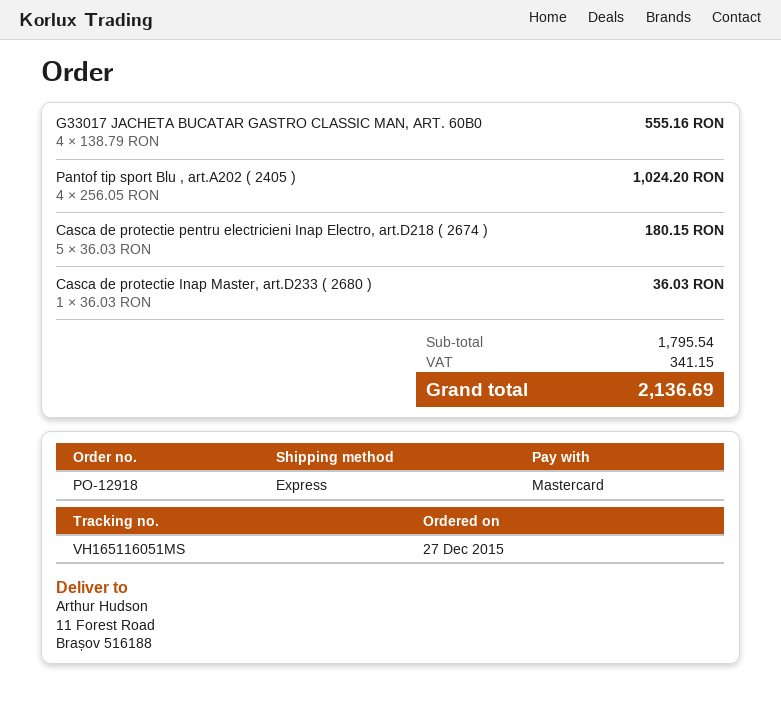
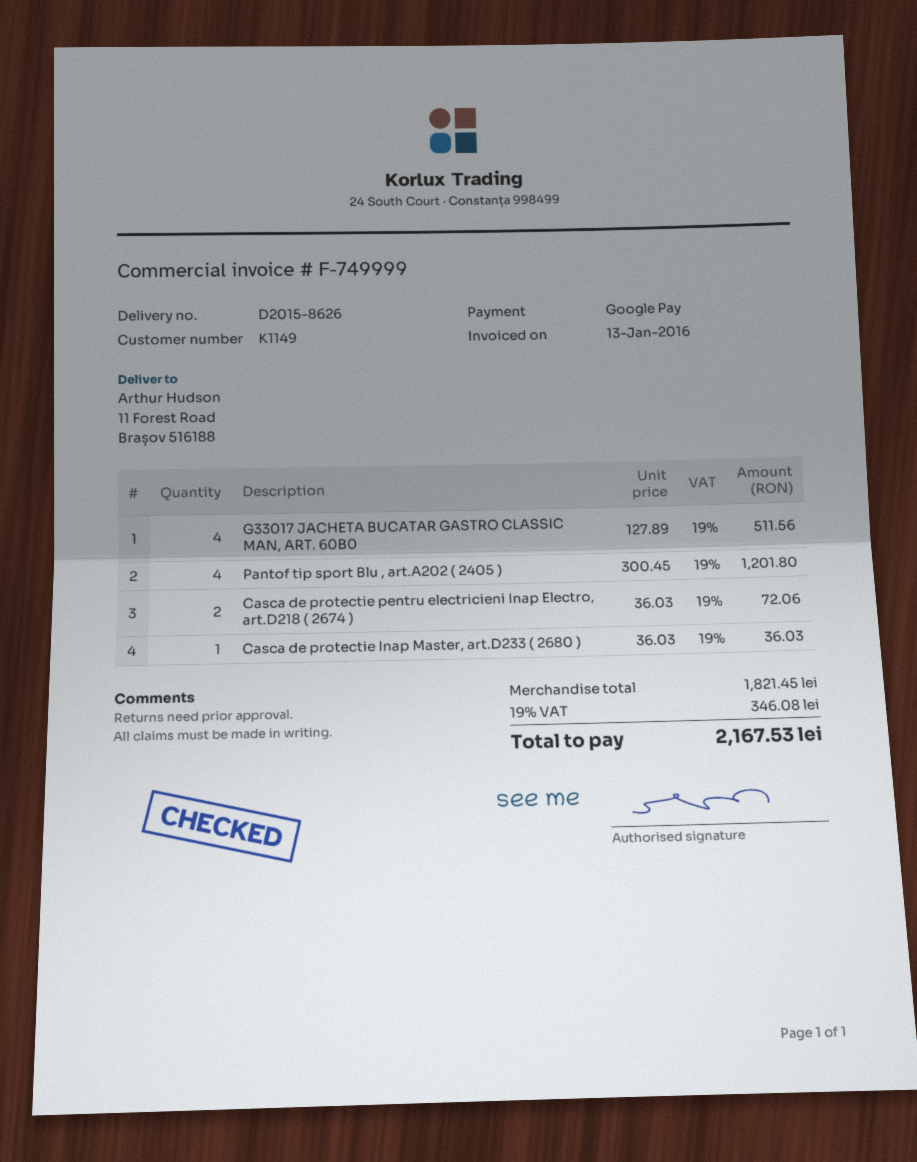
payment method: Mastercard -> Google Pay
G33017 JACHETA BUCATAR GASTRO CLASSIC MAN, ART. 60B0: 4 x 138.79 = 555.16 -> 4 x 127.89 = 511.56
Pantof tip sport Blu , art.A202 ( 2405 ): 4 x 256.05 = 1024.20 -> 4 x 300.45 = 1201.80
Casca de protectie pentru electricieni Inap Electro, art.D218 ( 2674 ): 5 x 36.03 = 180.15 -> 2 x 36.03 = 72.06
subtotal: 1795.54 -> 1821.45
tax: 341.15 -> 346.08
total: 2136.69 -> 2167.53

